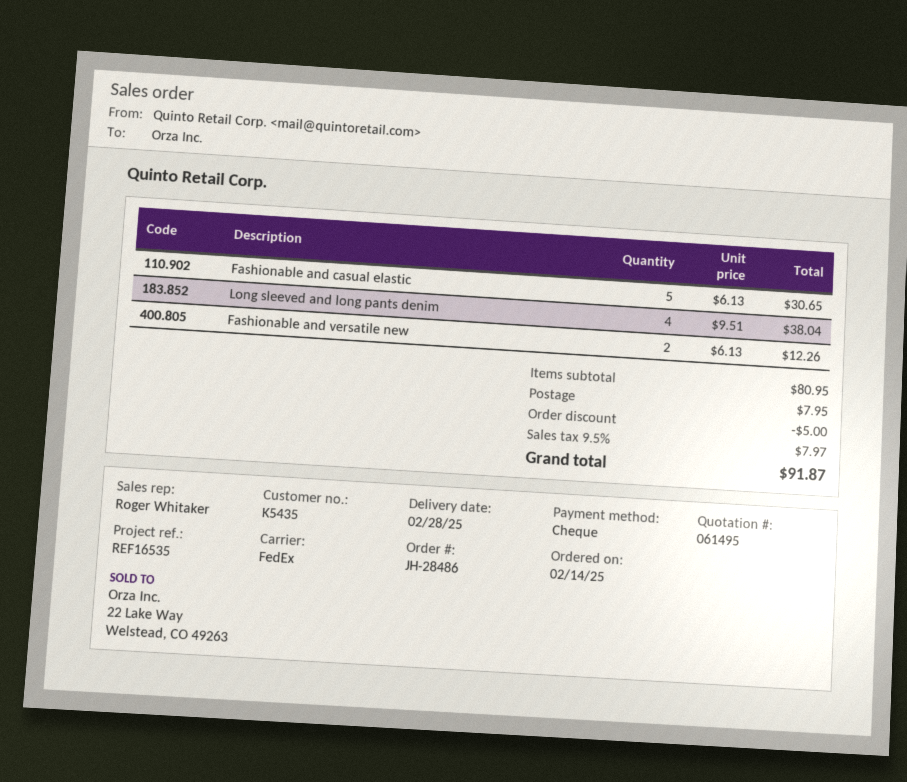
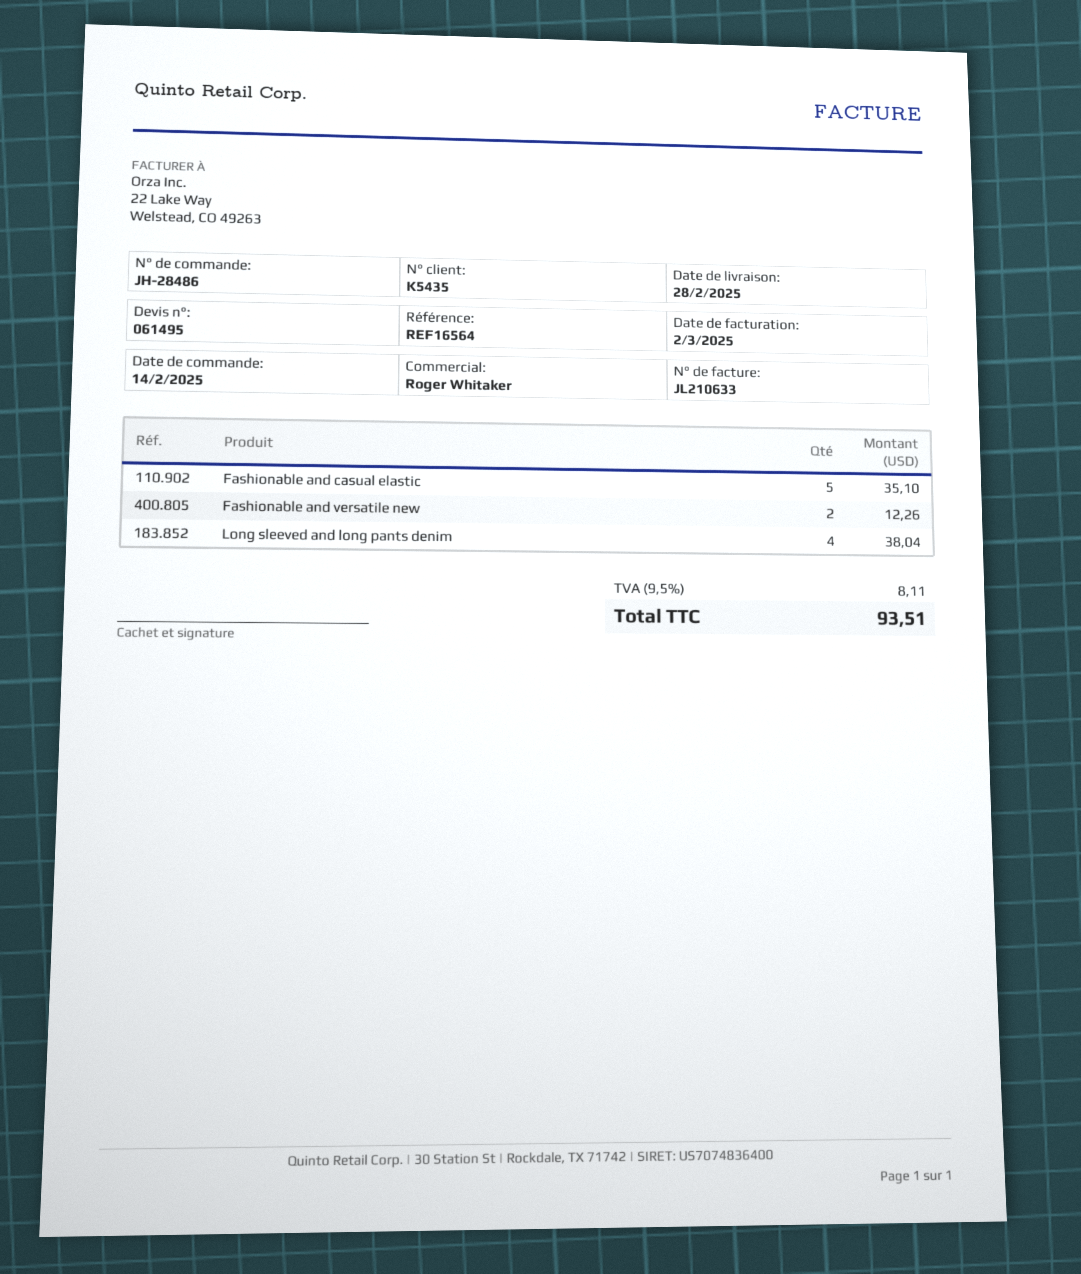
reference: REF16535 -> REF16564
Fashionable and casual elastic: 5 for 30.65 -> 5 for 35.10
discount: 5.00 -> none
shipping: 7.95 -> none
tax: 9.5% = 7.97 -> 9.5% = 8.11
total: 91.87 -> 93.51

